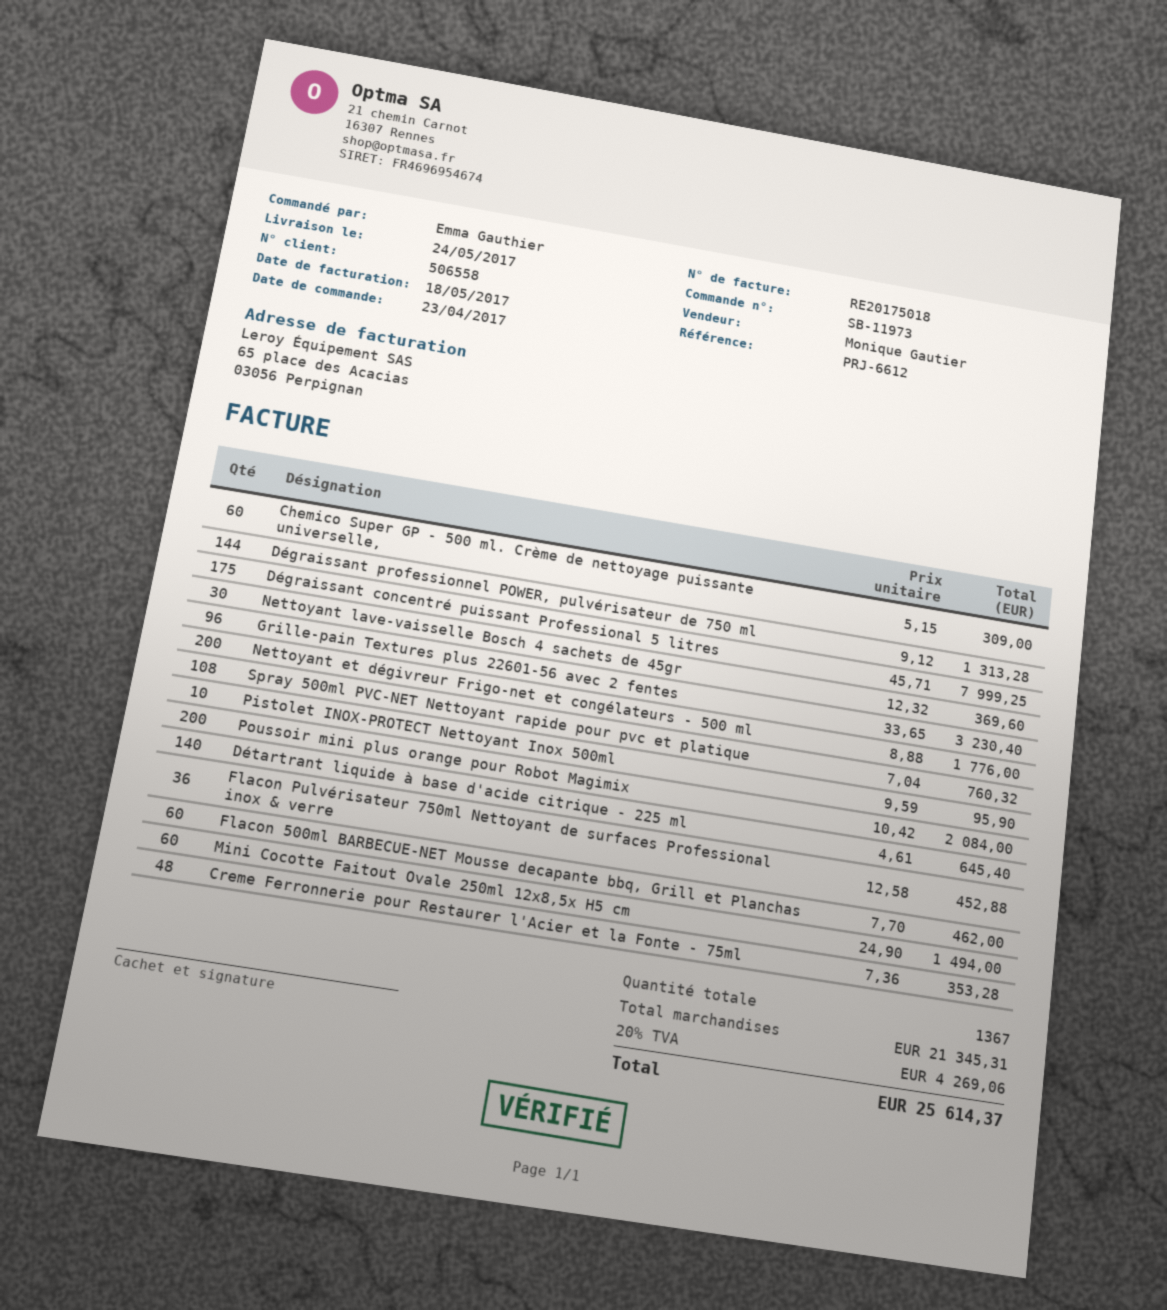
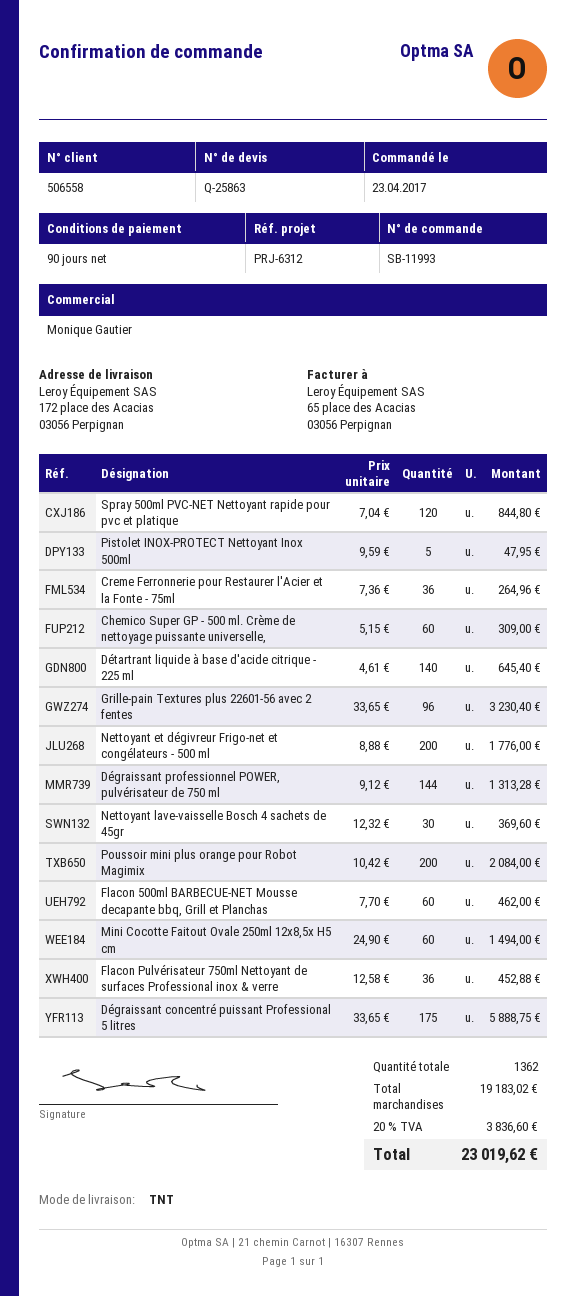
order number: SB-11973 -> SB-11993
reference: PRJ-6612 -> PRJ-6312
Dégraissant concentré puissant Professional 5 litres: 175 x 45.71 = 7999.25 -> 175 x 33.65 = 5888.75
Spray 500ml PVC-NET Nettoyant rapide pour pvc et platique: 108 x 7.04 = 760.32 -> 120 x 7.04 = 844.80
Pistolet INOX-PROTECT Nettoyant Inox 500ml: 10 x 9.59 = 95.90 -> 5 x 9.59 = 47.95
Creme Ferronnerie pour Restaurer l'Acier et la Fonte - 75ml: 48 x 7.36 = 353.28 -> 36 x 7.36 = 264.96
total quantity: 1367 -> 1362
subtotal: 21345.31 -> 19183.02
tax: 20% = 4269.06 -> 20% = 3836.60
total: 25614.37 -> 23019.62

